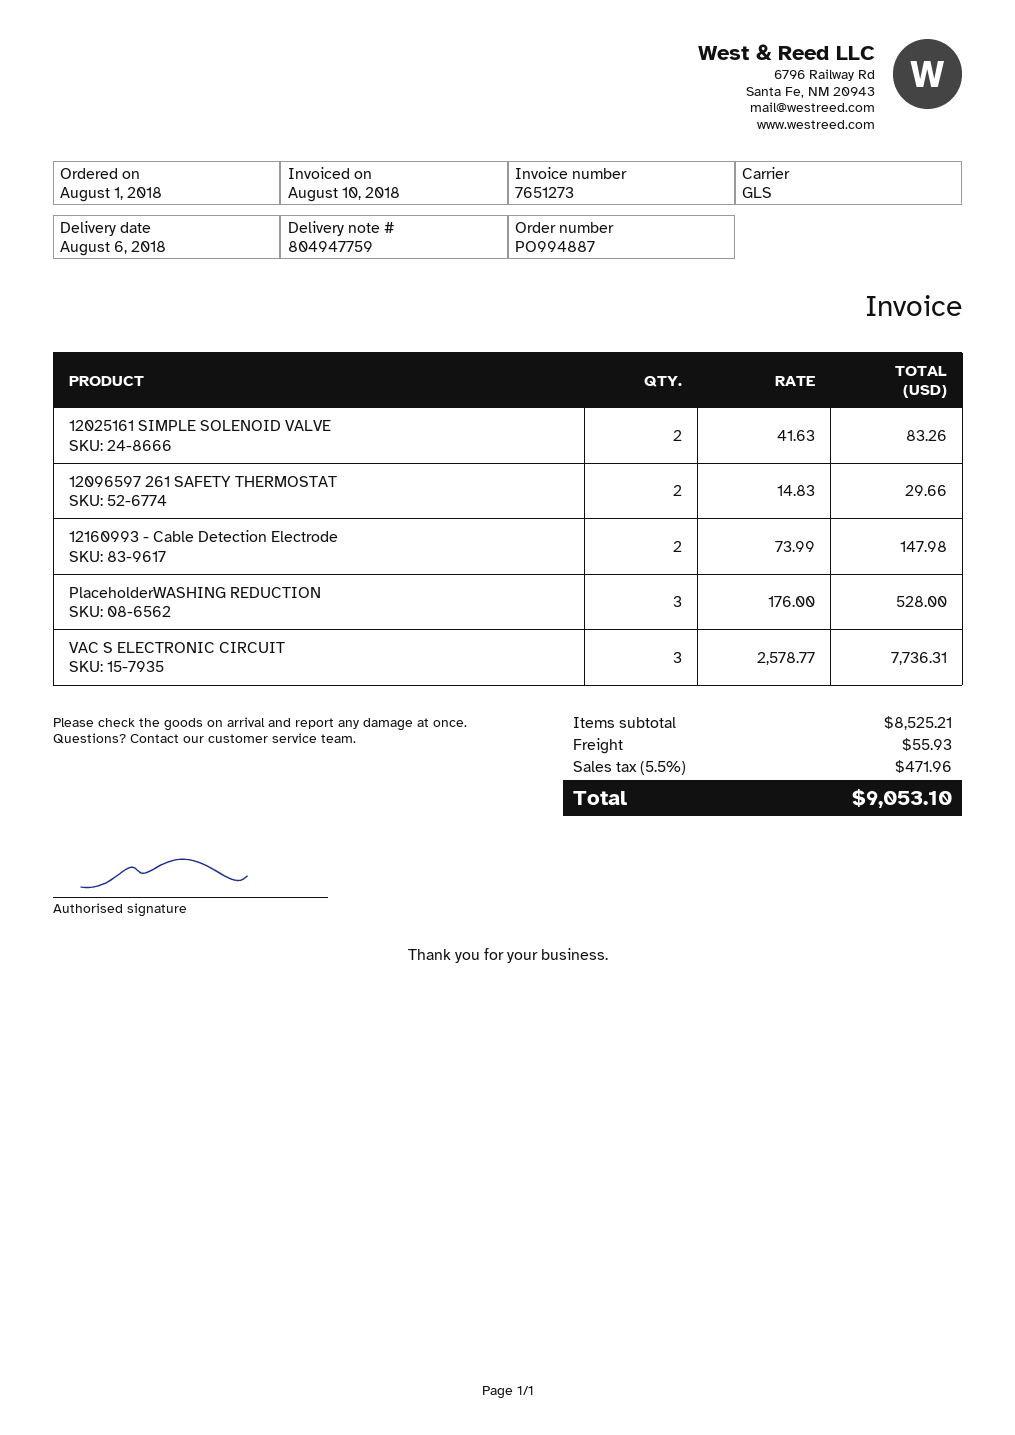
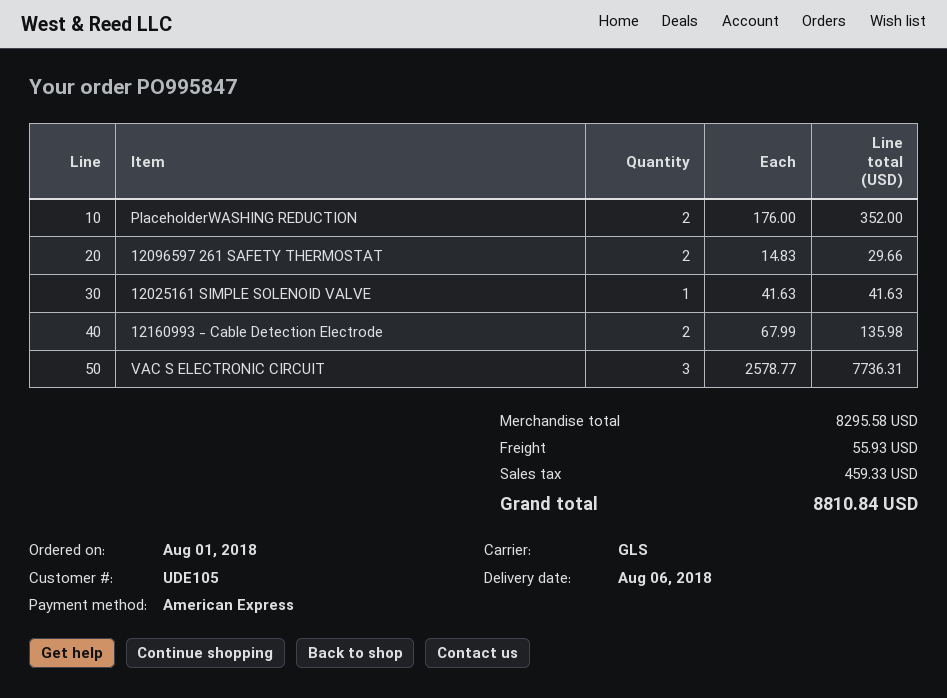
order number: PO994887 -> PO995847
12025161 SIMPLE SOLENOID VALVE: 2 x 41.63 = 83.26 -> 1 x 41.63 = 41.63
12160993 - Cable Detection Electrode: 2 x 73.99 = 147.98 -> 2 x 67.99 = 135.98
PlaceholderWASHING REDUCTION: 3 x 176.00 = 528.00 -> 2 x 176.00 = 352.00
subtotal: 8525.21 -> 8295.58
tax: 471.96 -> 459.33
total: 9053.10 -> 8810.84

